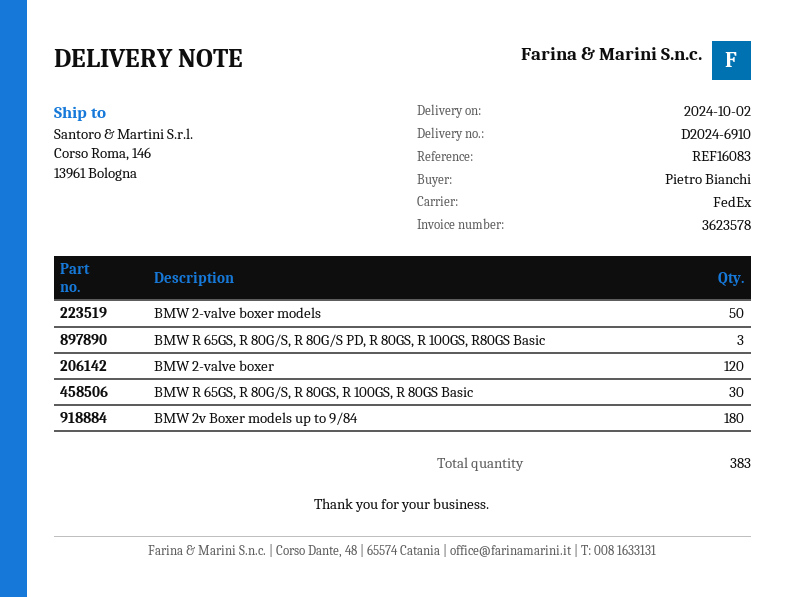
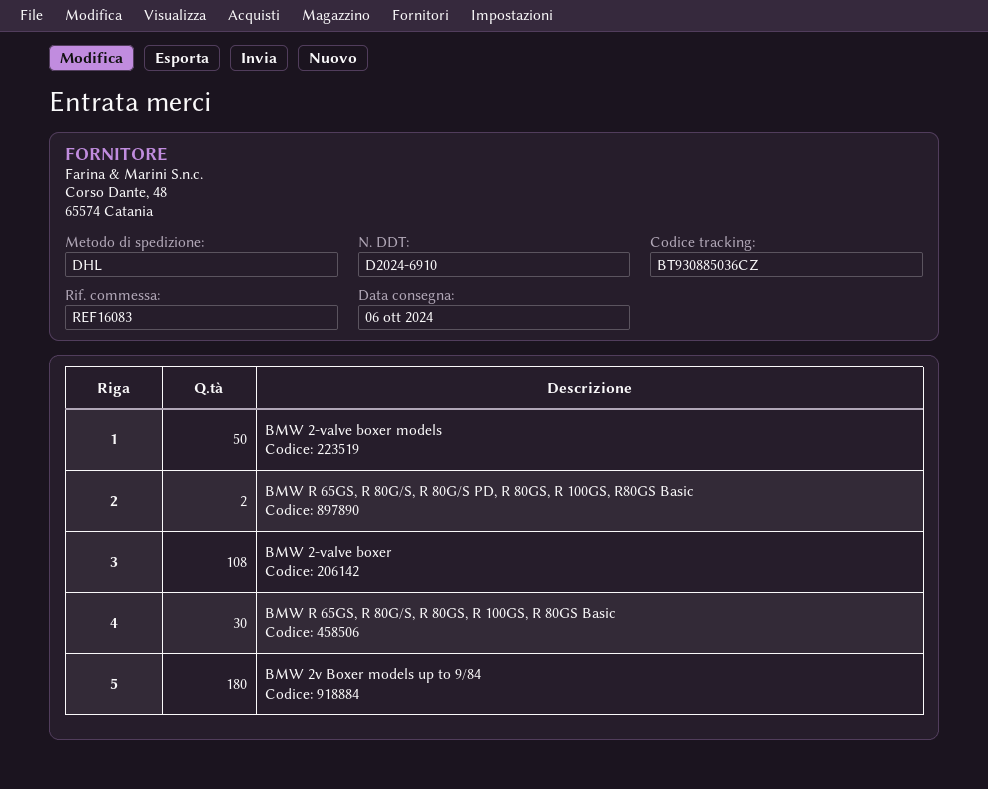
delivery date: 2024-10-02 -> 2024-10-06
shipping method: FedEx -> DHL
BMW R 65GS, R 80G/S, R 80G/S PD, R 80GS, R 100GS, R80GS Basic: 3 -> 2
BMW 2-valve boxer: 120 -> 108

